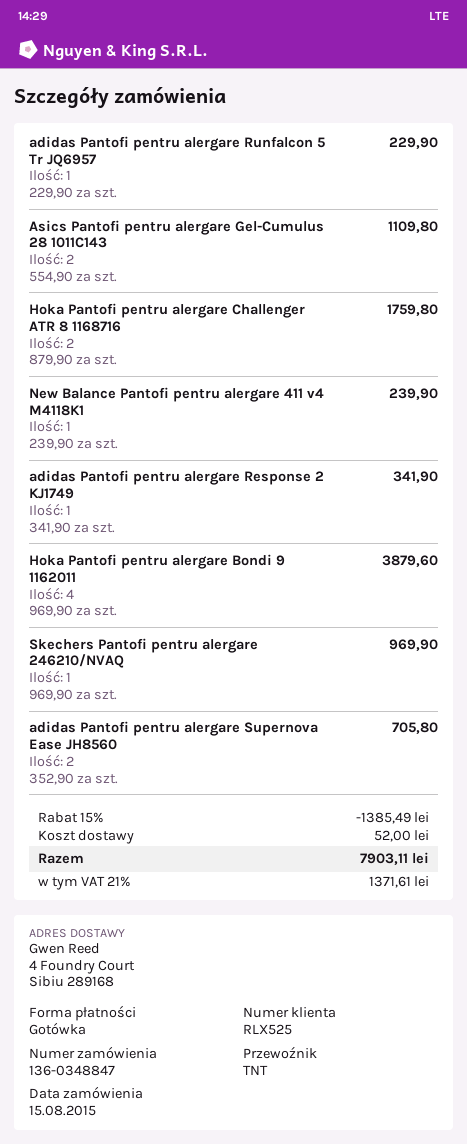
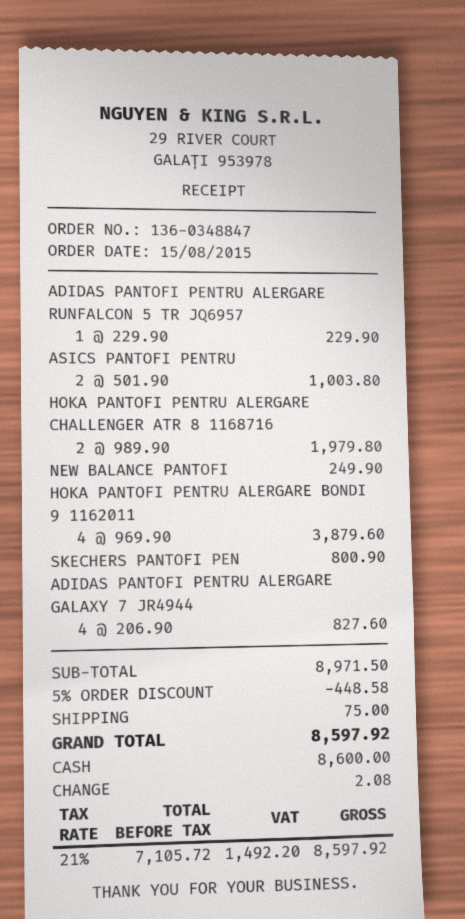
Asics Pantofi pentru alergare Gel-Cumulus 28 1011C143: 2 x 554.90 = 1109.80 -> 2 x 501.90 = 1003.80
Hoka Pantofi pentru alergare Challenger ATR 8 1168716: 2 x 879.90 = 1759.80 -> 2 x 989.90 = 1979.80
New Balance Pantofi pentru alergare 411 v4 M4118K1: 1 x 239.90 = 239.90 -> 1 x 249.90 = 249.90
adidas Pantofi pentru alergare Response 2 KJ1749: 1 x 341.90 = 341.90 -> none
Skechers Pantofi pentru alergare 246210/NVAQ: 1 x 969.90 = 969.90 -> 1 x 800.90 = 800.90
adidas Pantofi pentru alergare Supernova Ease JH8560: 2 x 352.90 = 705.80 -> none
ADIDAS PANTOFI PENTRU ALERGARE GALAXY 7 JR4944: none -> 4 x 206.90 = 827.60
discount: 15% = 1385.49 -> 5% = 448.58
shipping: 52.00 -> 75.00
tax: 21% = 1371.61 -> 21% = 1492.20
total: 7903.11 -> 8597.92

